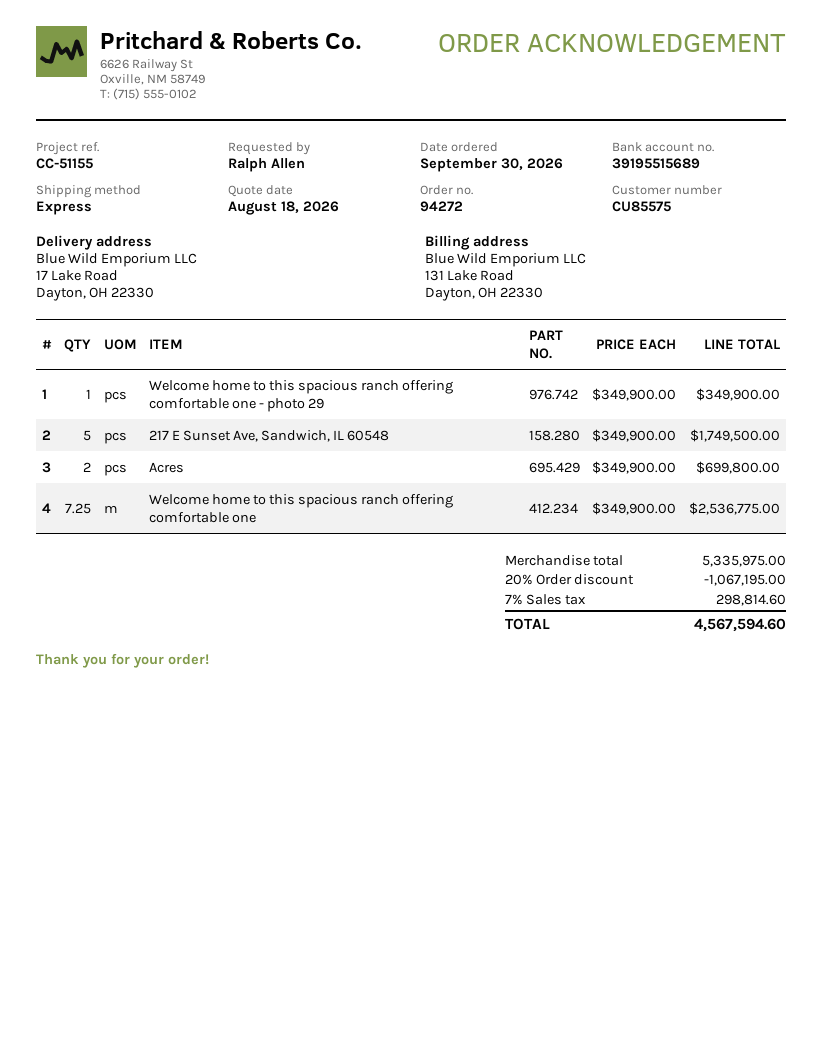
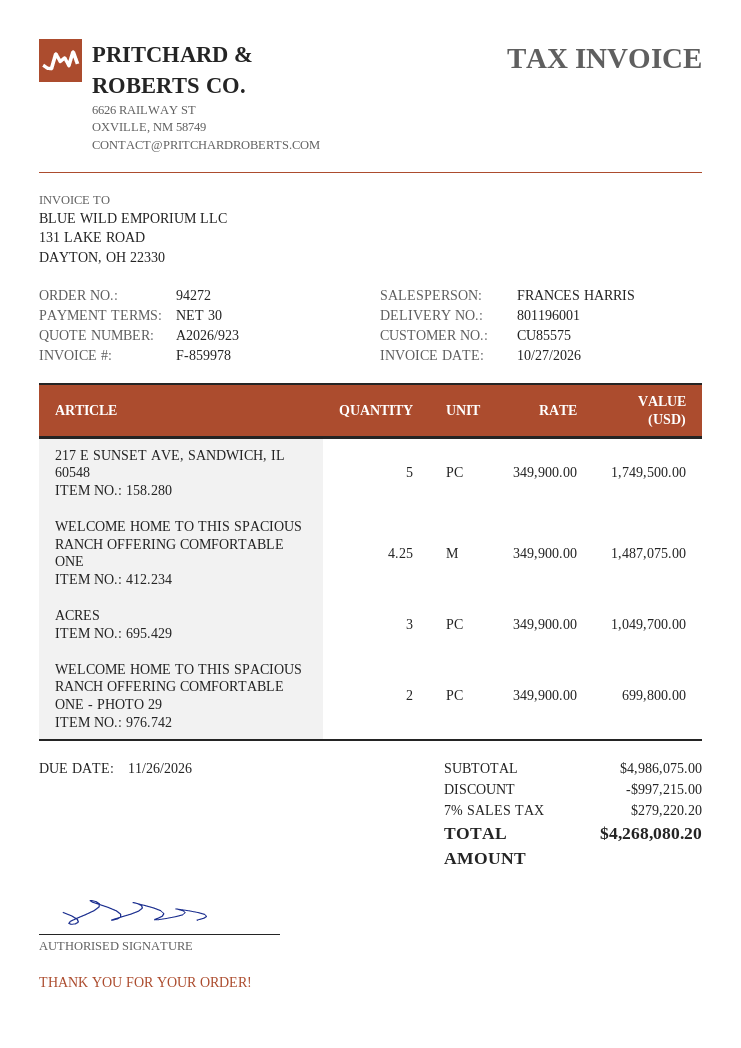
Welcome home to this spacious ranch offering comfortable one - photo 29: 1 x 349900.00 = 349900.00 -> 2 x 349900.00 = 699800.00
Acres: 2 x 349900.00 = 699800.00 -> 3 x 349900.00 = 1049700.00
Welcome home to this spacious ranch offering comfortable one: 7.25 x 349900.00 = 2536775.00 -> 4.25 x 349900.00 = 1487075.00
subtotal: 5335975.00 -> 4986075.00
discount: 1067195.00 -> 997215.00
tax: 7% = 298814.60 -> 7% = 279220.20
total: 4567594.60 -> 4268080.20

